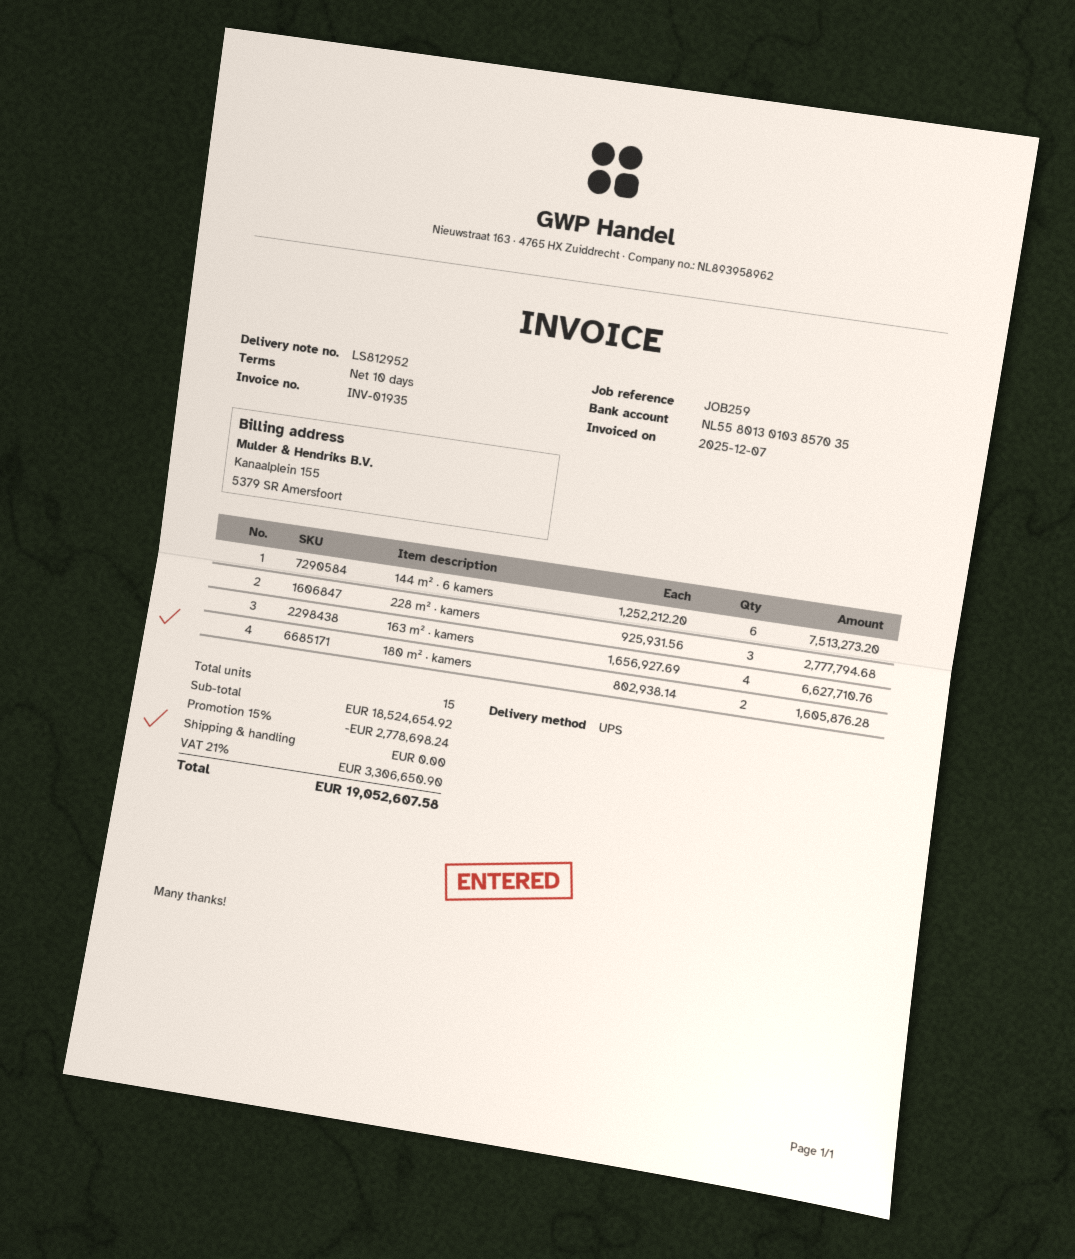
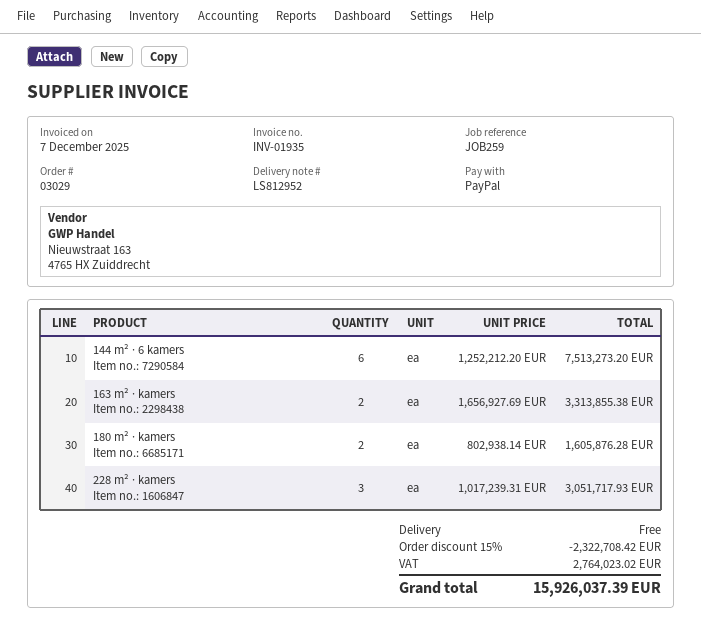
228 m² · kamers: 3 x 925931.56 = 2777794.68 -> 3 x 1017239.31 = 3051717.93
163 m² · kamers: 4 x 1656927.69 = 6627710.76 -> 2 x 1656927.69 = 3313855.38
discount: 15% = 2778698.24 -> 15% = 2322708.42
tax: 3306650.90 -> 2764023.02
total: 19052607.58 -> 15926037.39

